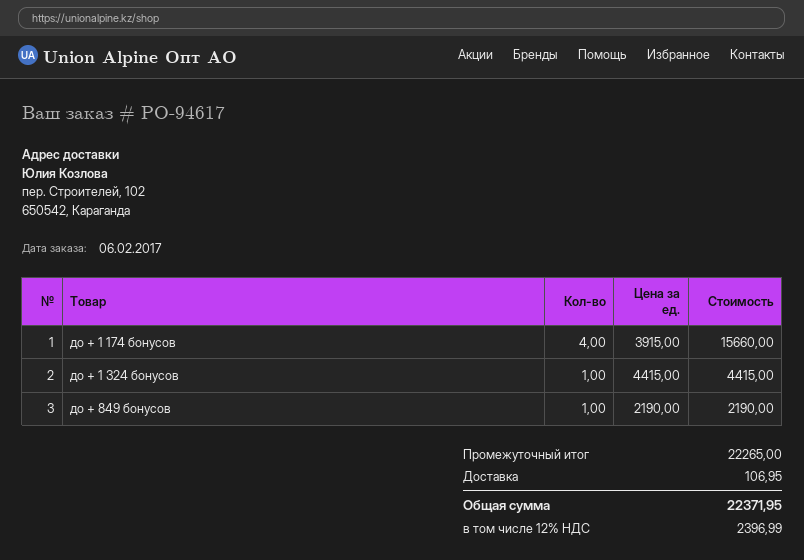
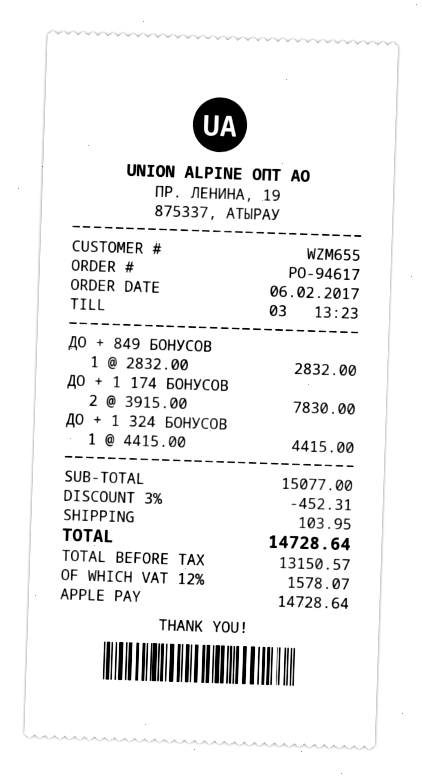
до + 1 174 бонусов: 4 x 3915.00 = 15660.00 -> 2 x 3915.00 = 7830.00
до + 849 бонусов: 1 x 2190.00 = 2190.00 -> 1 x 2832.00 = 2832.00
subtotal: 22265.00 -> 15077.00
discount: none -> 3% = 452.31
shipping: 106.95 -> 103.95
tax: 12% = 2396.99 -> 12% = 1578.07
total: 22371.95 -> 14728.64

